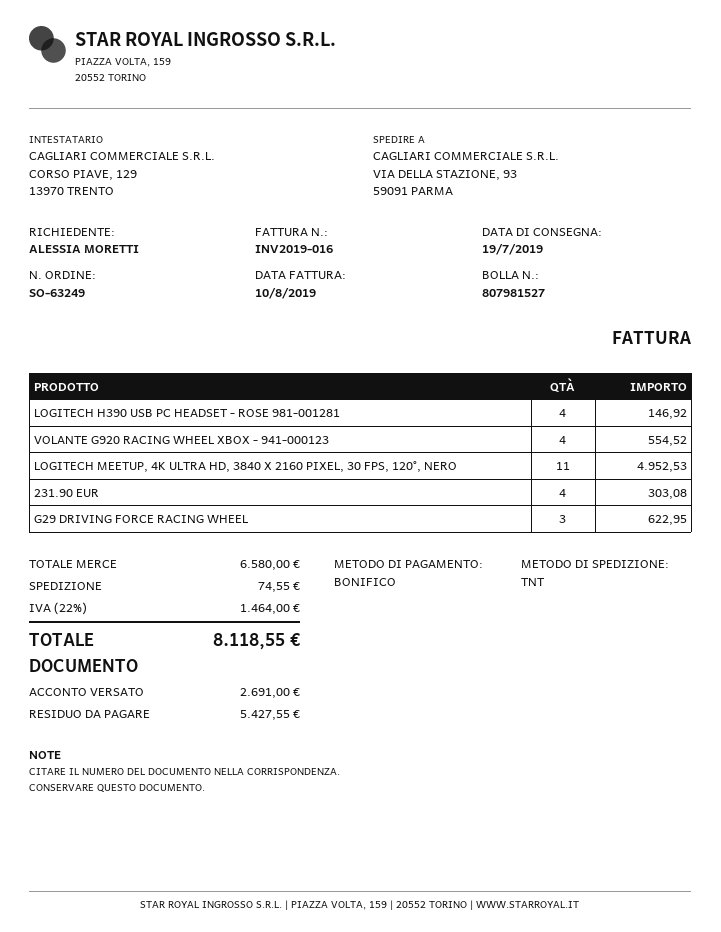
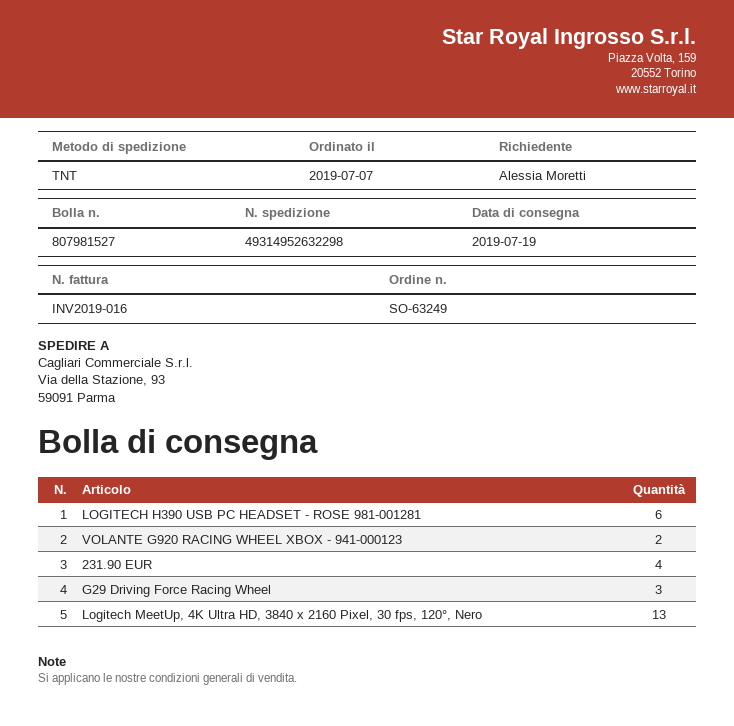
LOGITECH H390 USB PC HEADSET - ROSE 981-001281: 4 -> 6
VOLANTE G920 RACING WHEEL XBOX - 941-000123: 4 -> 2
LOGITECH MEETUP, 4K ULTRA HD, 3840 X 2160 PIXEL, 30 FPS, 120°, NERO: 11 -> 13

